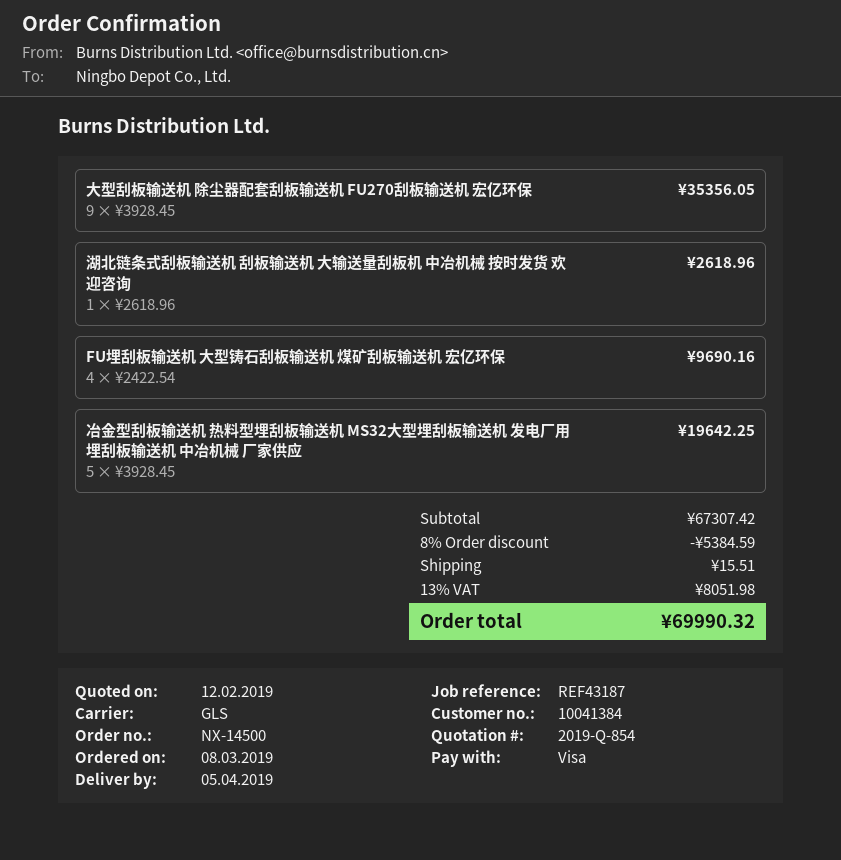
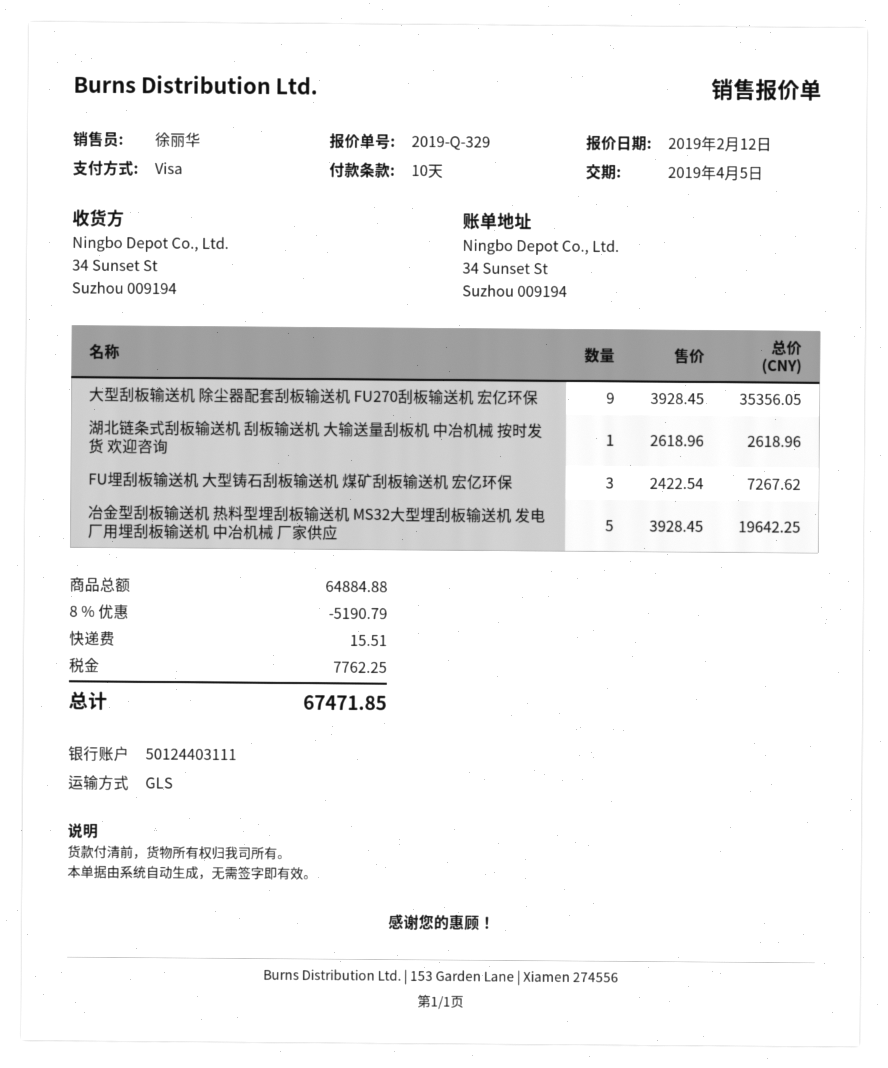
quote number: 2019-Q-854 -> 2019-Q-329
FU埋刮板输送机 大型铸石刮板输送机 煤矿刮板输送机 宏亿环保: 4 x 2422.54 = 9690.16 -> 3 x 2422.54 = 7267.62
subtotal: 67307.42 -> 64884.88
discount: 8% = 5384.59 -> 8% = 5190.79
tax: 8051.98 -> 7762.25
total: 69990.32 -> 67471.85

